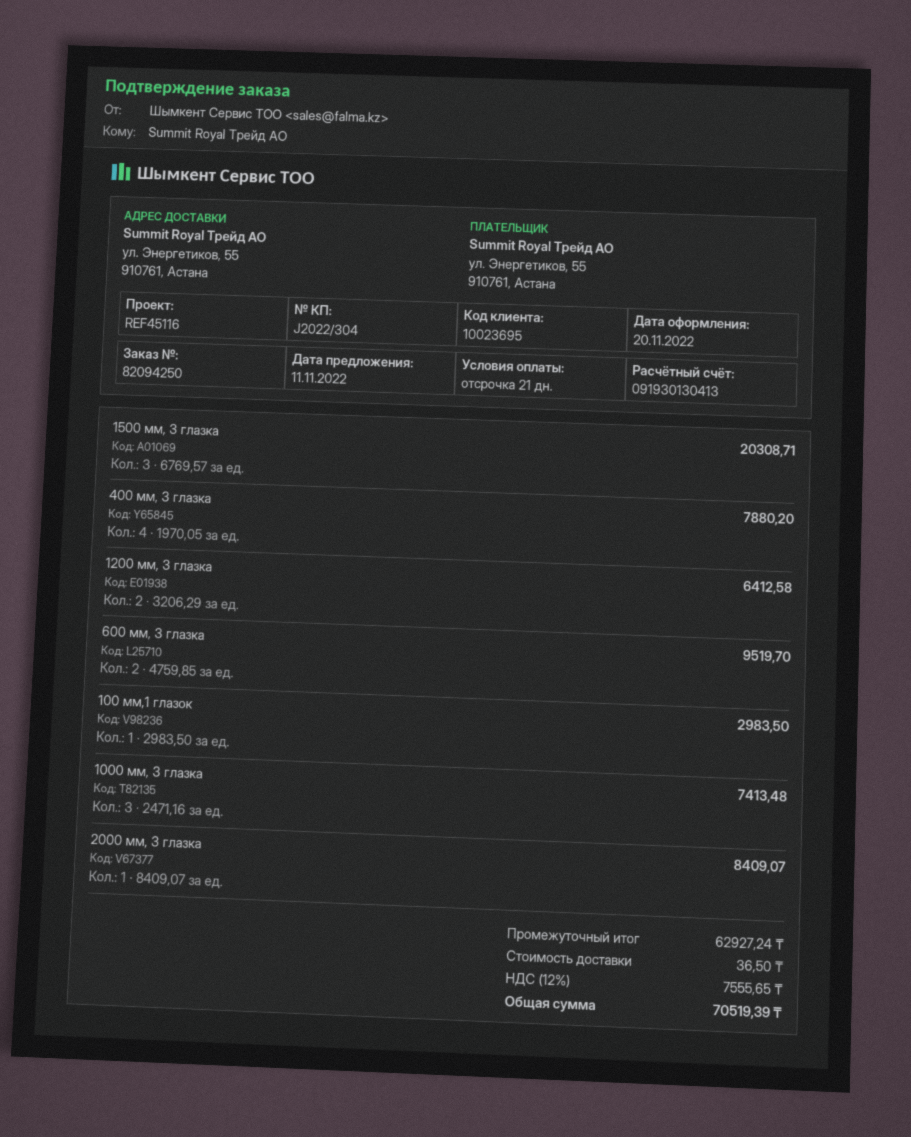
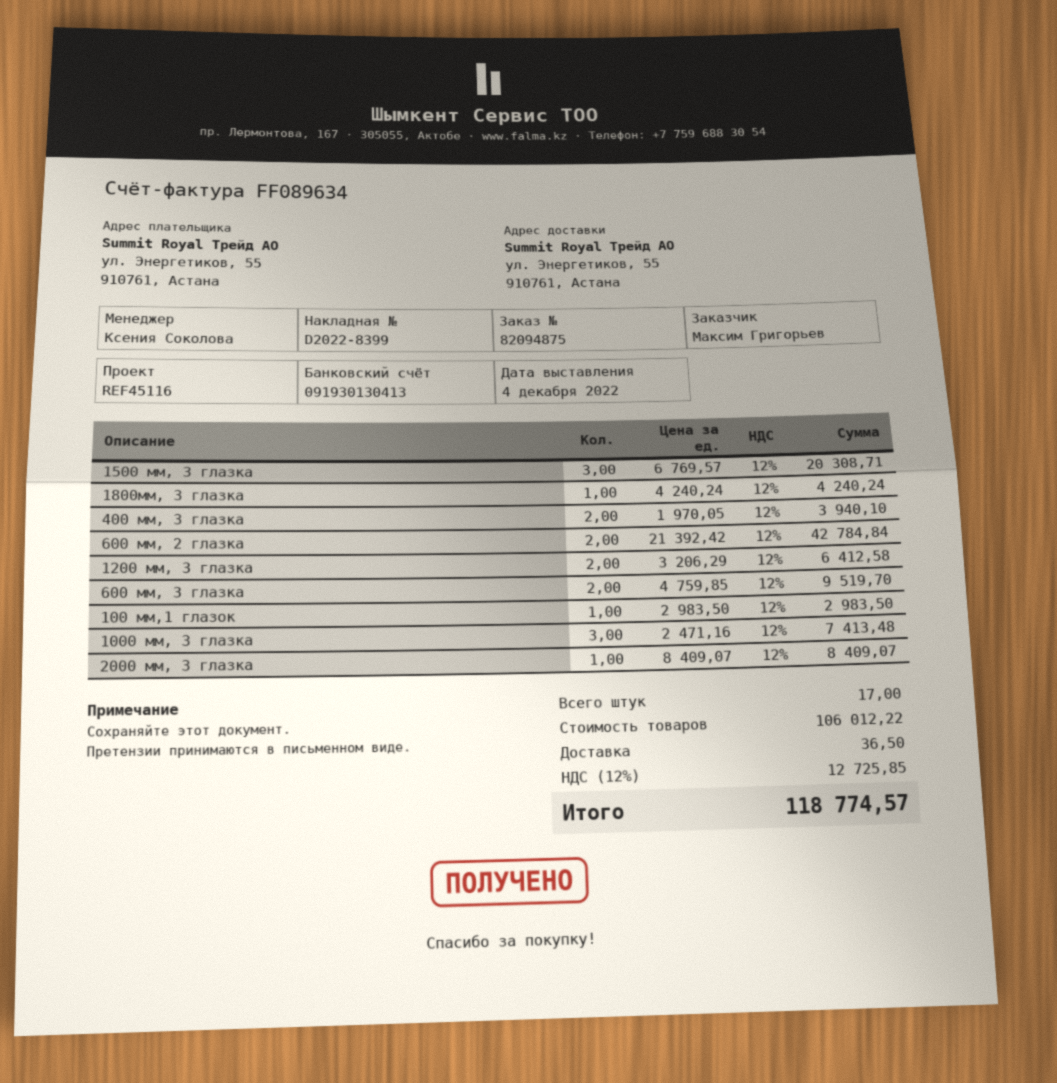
order number: 82094250 -> 82094875
400 мм, 3 глазка: 4 x 1970.05 = 7880.20 -> 2 x 1970.05 = 3940.10
1800мм, 3 глазка: none -> 1 x 4240.24 = 4240.24
600 мм, 2 глазка: none -> 2 x 21392.42 = 42784.84
subtotal: 62927.24 -> 106012.22
tax: 12% = 7555.65 -> 12% = 12725.85
total: 70519.39 -> 118774.57

